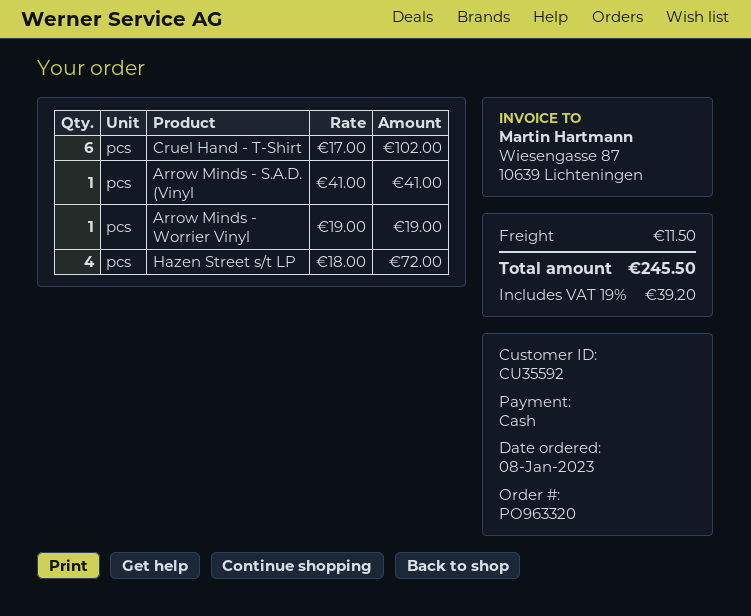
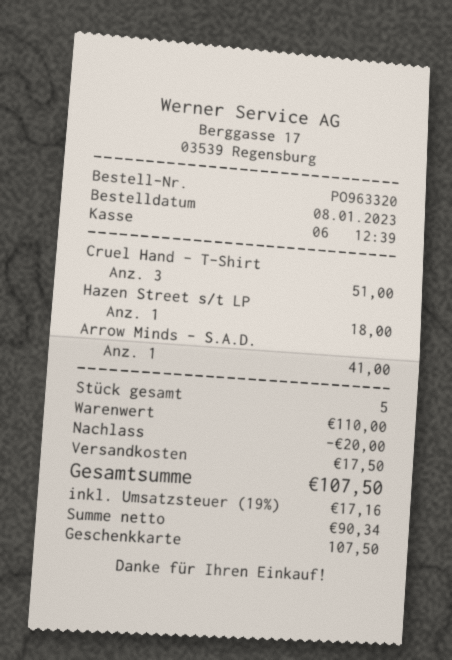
payment method: cash -> gift card
Cruel Hand - T-Shirt: 6 for 102.00 -> 3 for 51.00
Arrow Minds - Worrier Vinyl: 1 for 19.00 -> none
Hazen Street s/t LP: 4 for 72.00 -> 1 for 18.00
discount: none -> 20.00
shipping: 11.50 -> 17.50
tax: 19% = 39.20 -> 19% = 17.16
total: 245.50 -> 107.50

